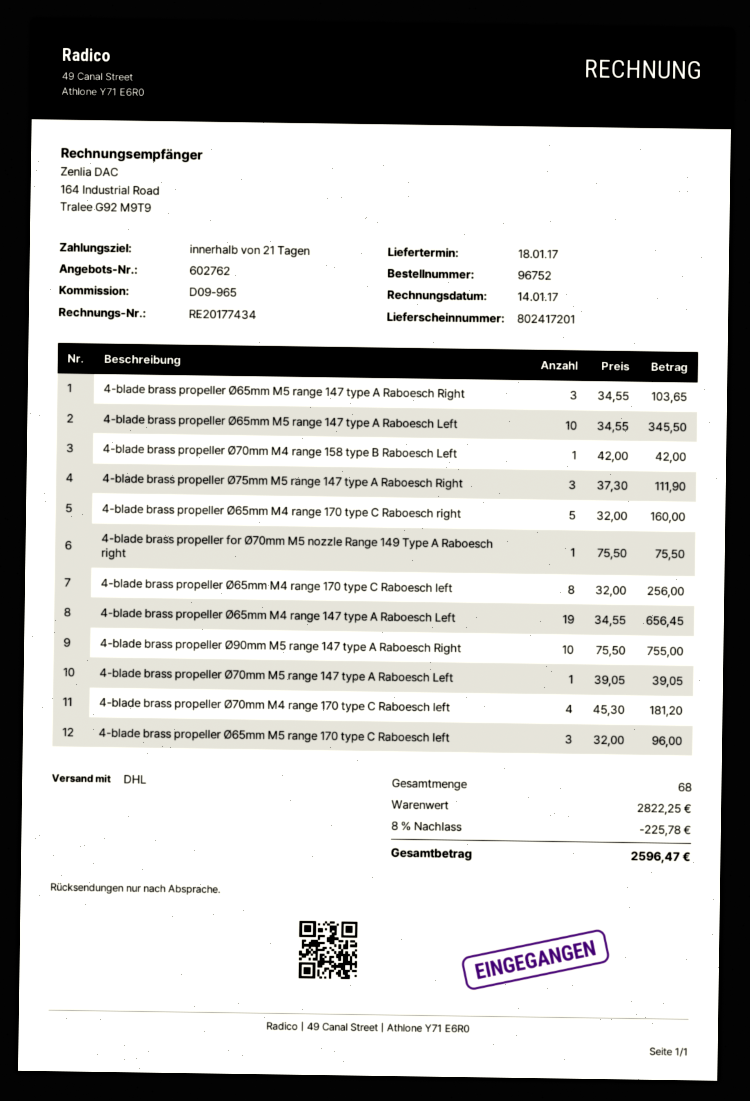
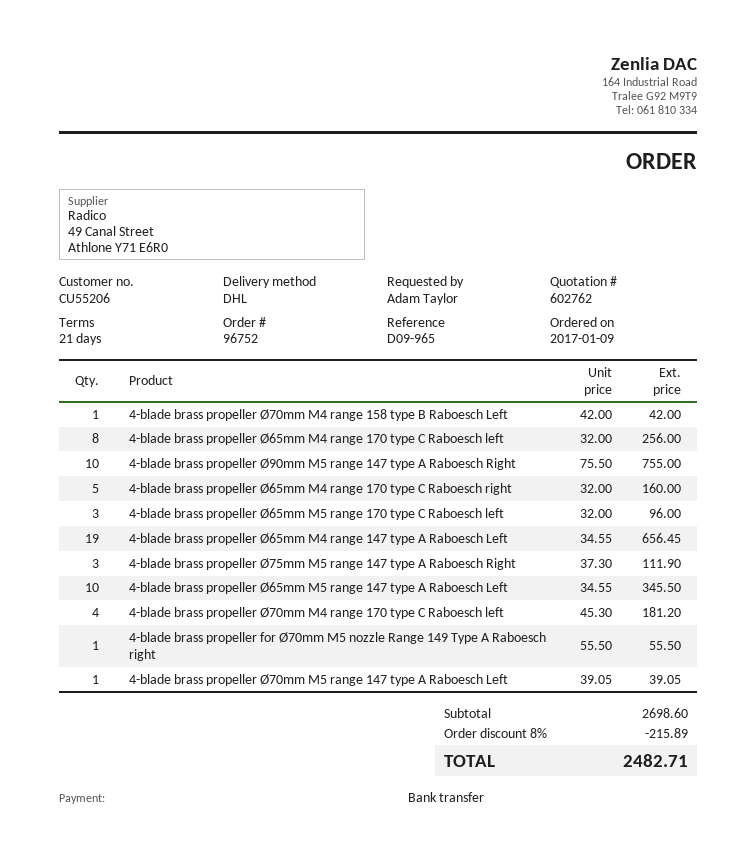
4-blade brass propeller Ø65mm M5 range 147 type A Raboesch Right: 3 x 34.55 = 103.65 -> none
4-blade brass propeller for Ø70mm M5 nozzle Range 149 Type A Raboesch right: 1 x 75.50 = 75.50 -> 1 x 55.50 = 55.50
subtotal: 2822.25 -> 2698.60
discount: 8% = 225.78 -> 8% = 215.89
total: 2596.47 -> 2482.71

